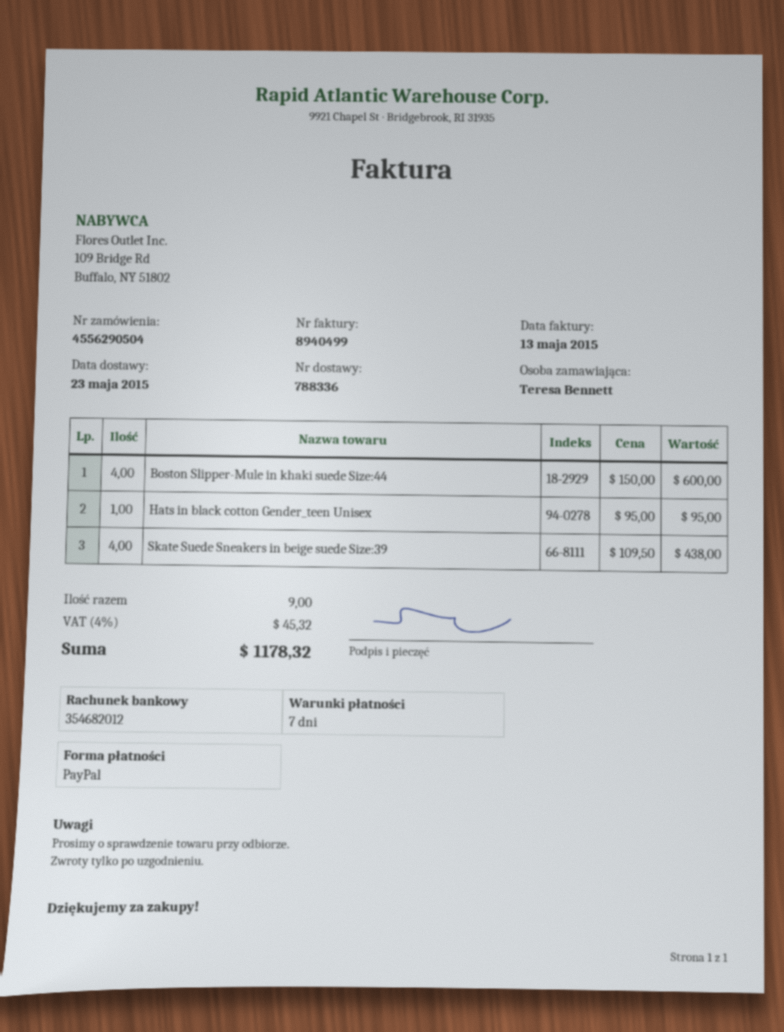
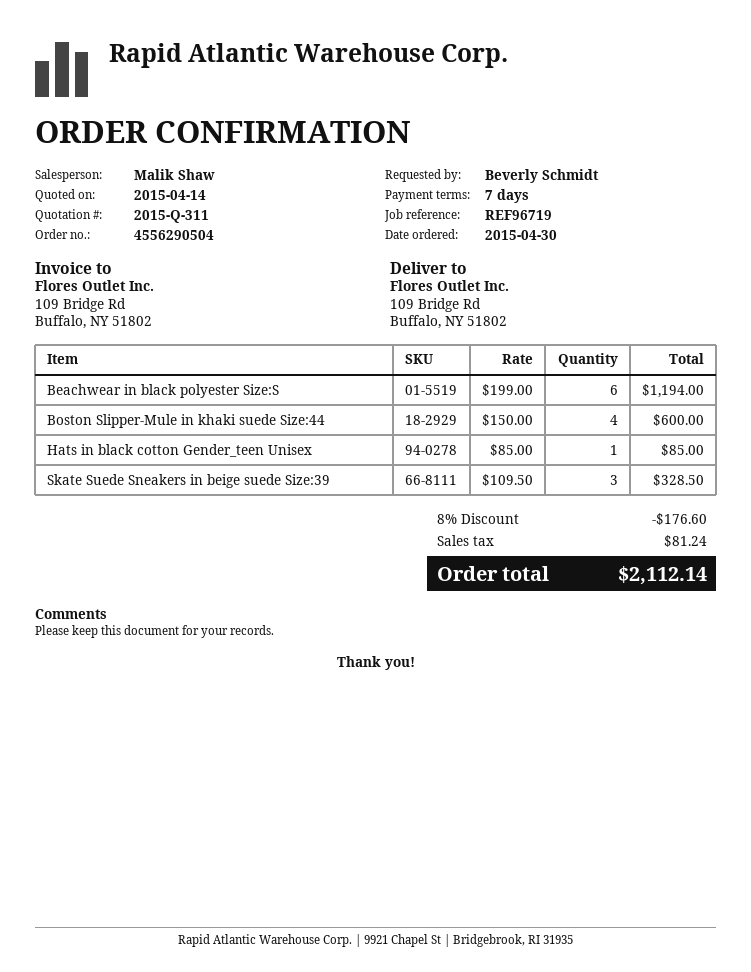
ordered by: Teresa Bennett -> Beverly Schmidt
Hats in black cotton Gender_teen Unisex: 1 x 95.00 = 95.00 -> 1 x 85.00 = 85.00
Skate Suede Sneakers in beige suede Size:39: 4 x 109.50 = 438.00 -> 3 x 109.50 = 328.50
Beachwear in black polyester Size:S: none -> 6 x 199.00 = 1194.00
discount: none -> 8% = 176.60
tax: 45.32 -> 81.24
total: 1178.32 -> 2112.14

